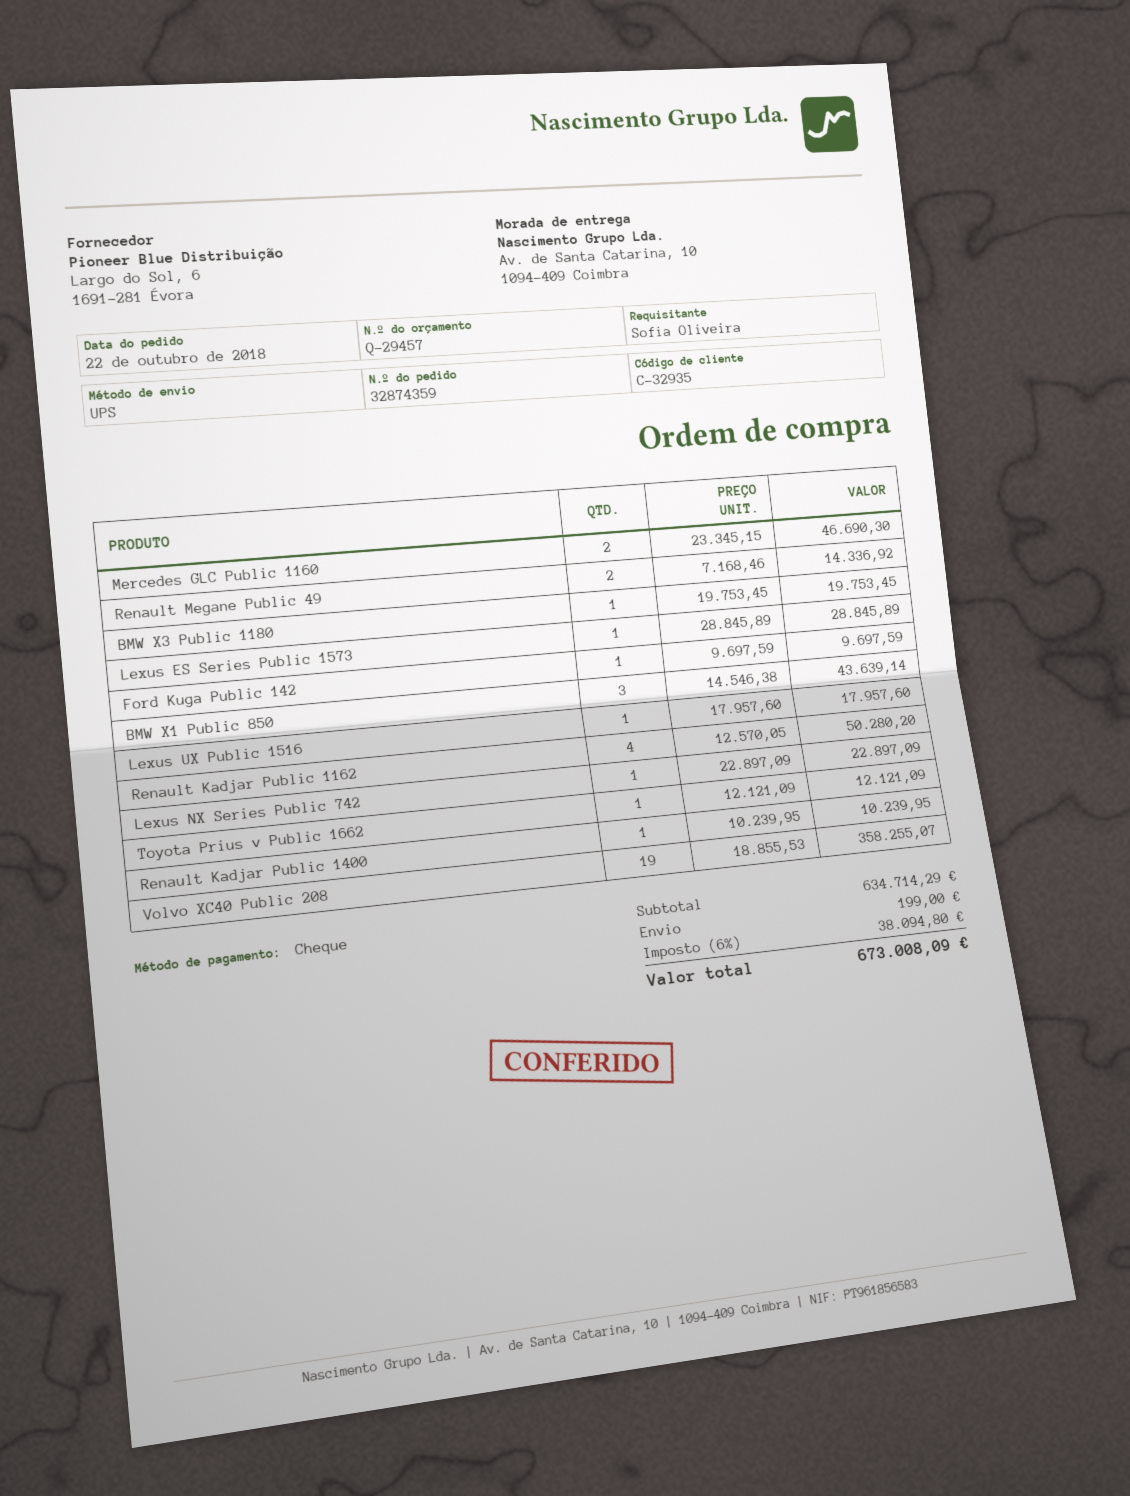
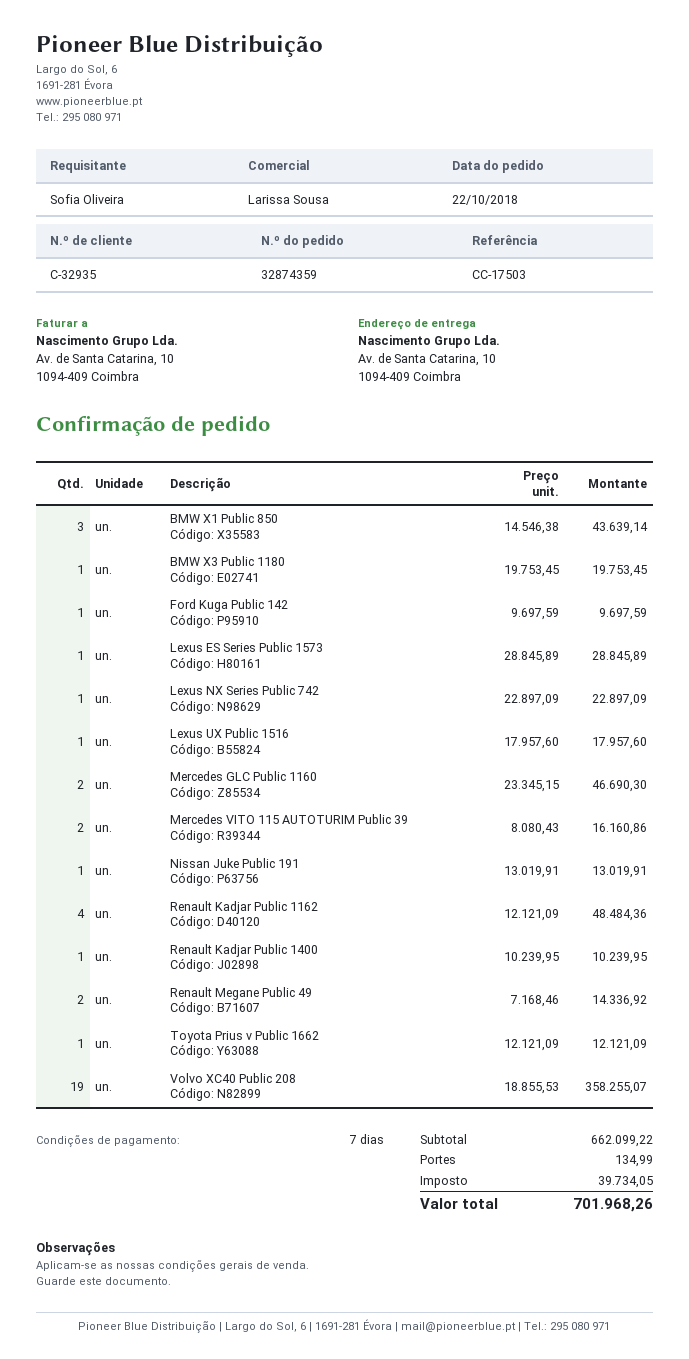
Renault Kadjar Public 1162: 4 x 12570.05 = 50280.20 -> 4 x 12121.09 = 48484.36
Mercedes VITO 115 AUTOTURIM Public 39: none -> 2 x 8080.43 = 16160.86
Nissan Juke Public 191: none -> 1 x 13019.91 = 13019.91
subtotal: 634714.29 -> 662099.22
shipping: 199.00 -> 134.99
tax: 38094.80 -> 39734.05
total: 673008.09 -> 701968.26

